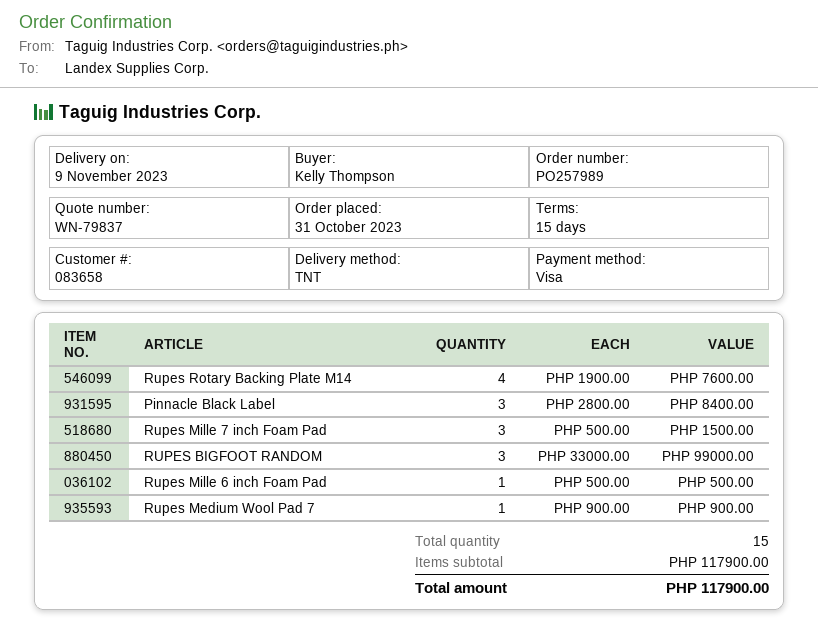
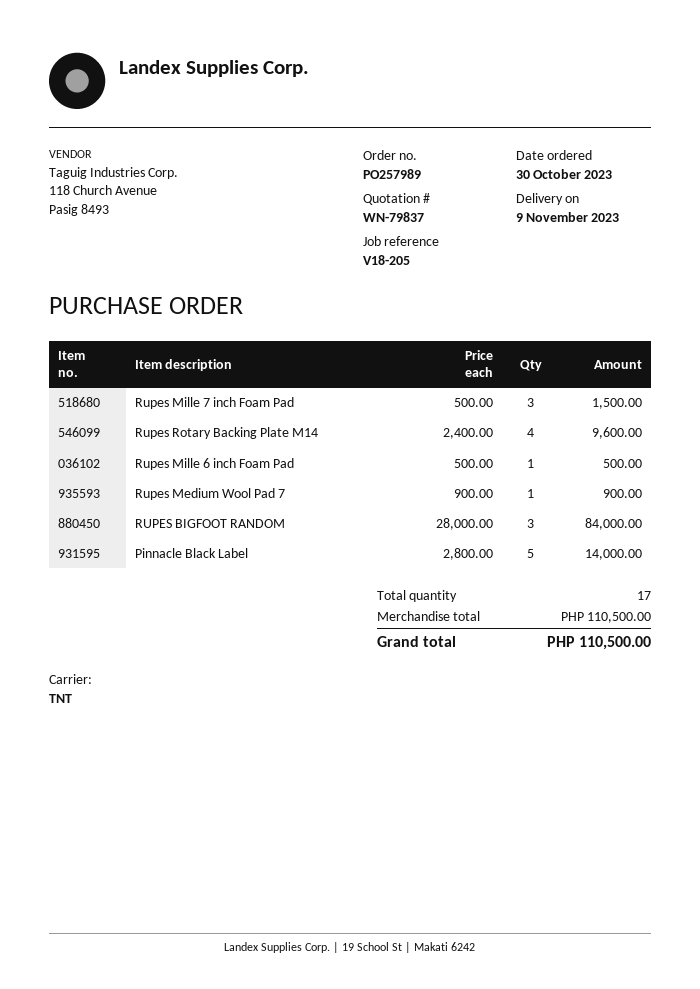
order date: 2023-10-31 -> 2023-10-30
Rupes Rotary Backing Plate M14: 4 x 1900.00 = 7600.00 -> 4 x 2400.00 = 9600.00
Pinnacle Black Label: 3 x 2800.00 = 8400.00 -> 5 x 2800.00 = 14000.00
RUPES BIGFOOT RANDOM: 3 x 33000.00 = 99000.00 -> 3 x 28000.00 = 84000.00
total quantity: 15 -> 17
subtotal: 117900.00 -> 110500.00
total: 117900.00 -> 110500.00

